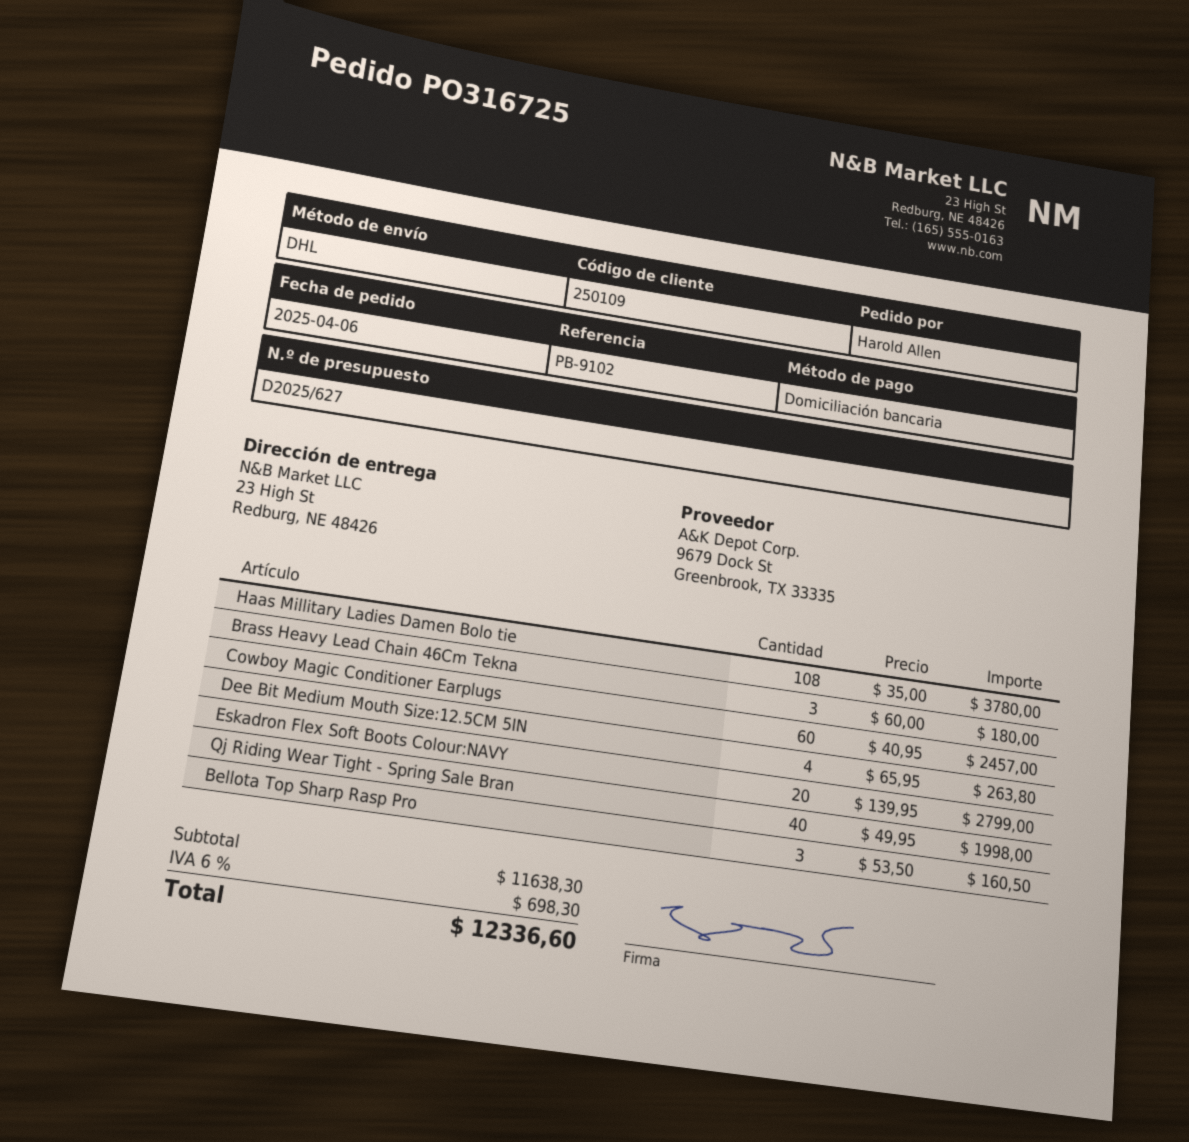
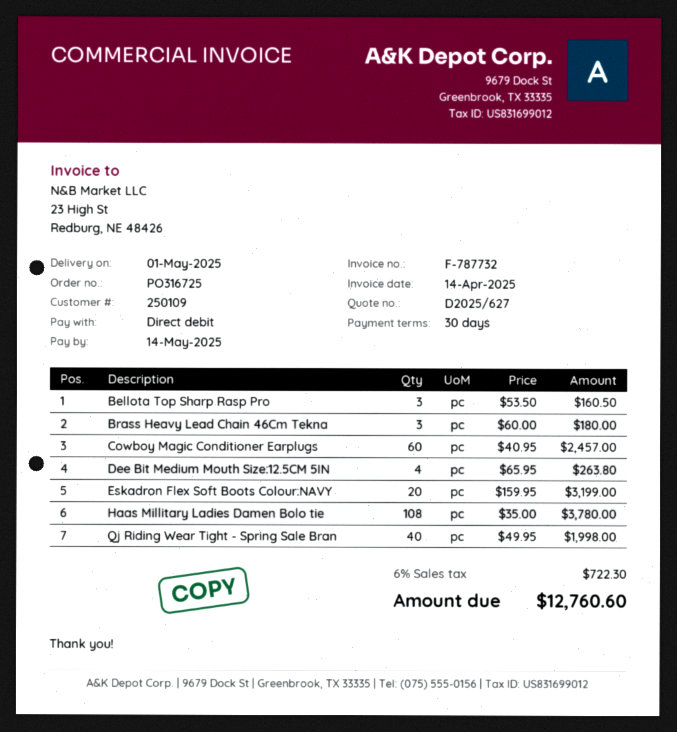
Eskadron Flex Soft Boots Colour:NAVY: 20 x 139.95 = 2799.00 -> 20 x 159.95 = 3199.00
tax: 6% = 698.30 -> 6% = 722.30
total: 12336.60 -> 12760.60

